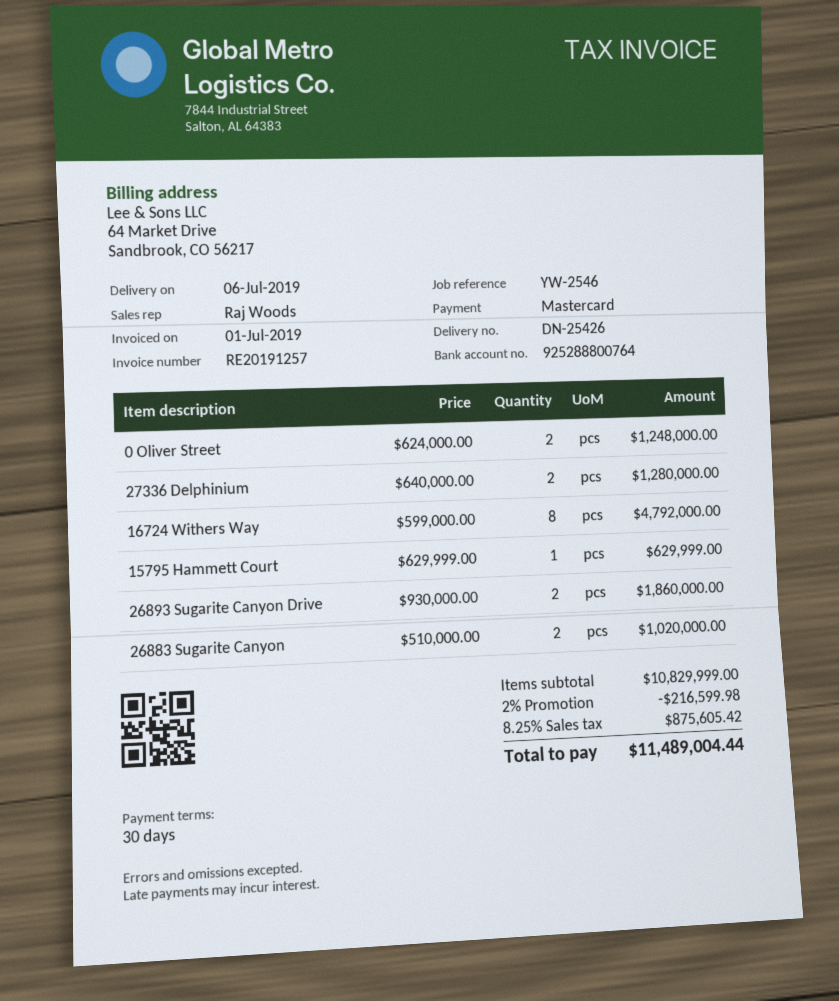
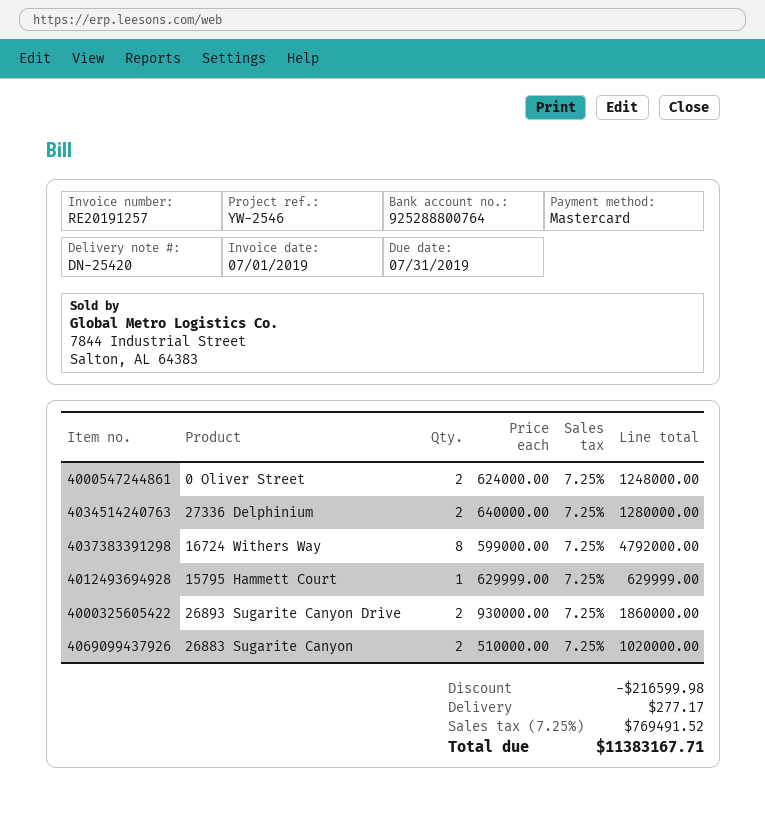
delivery note number: DN-25426 -> DN-25420
shipping: none -> 277.17
tax: 8.25% = 875605.42 -> 7.25% = 769491.52
total: 11489004.44 -> 11383167.71

